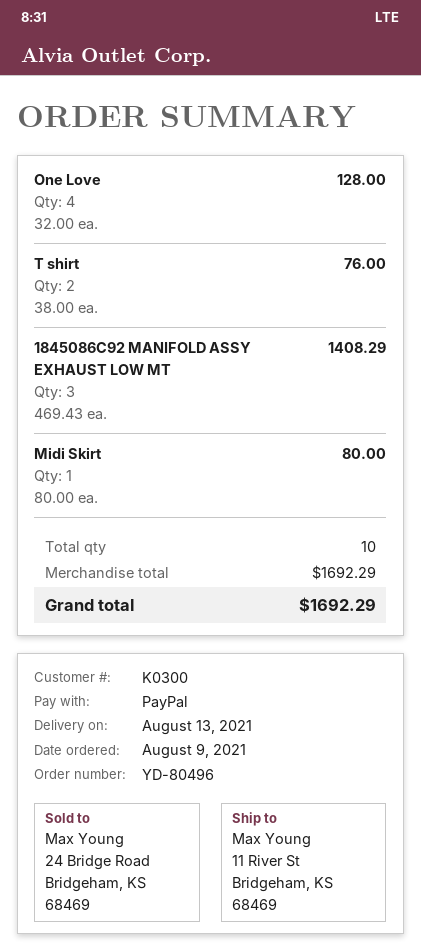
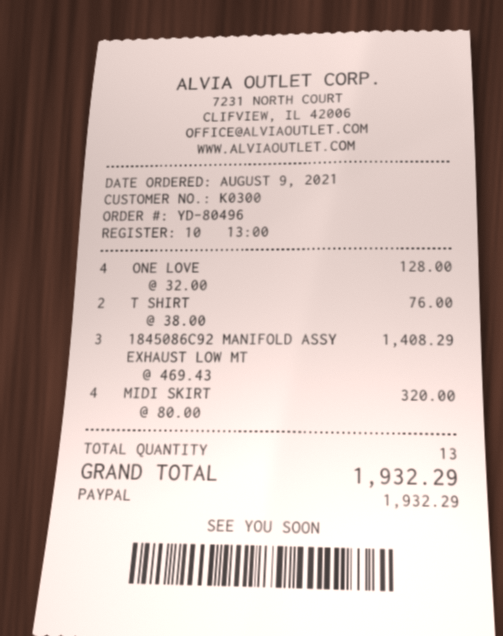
Midi Skirt: 1 x 80.00 = 80.00 -> 4 x 80.00 = 320.00
total quantity: 10 -> 13
total: 1692.29 -> 1932.29

